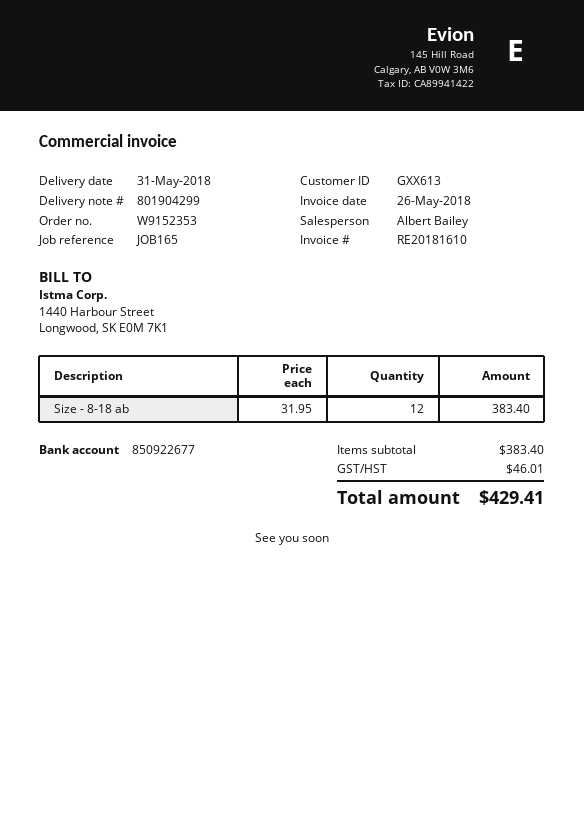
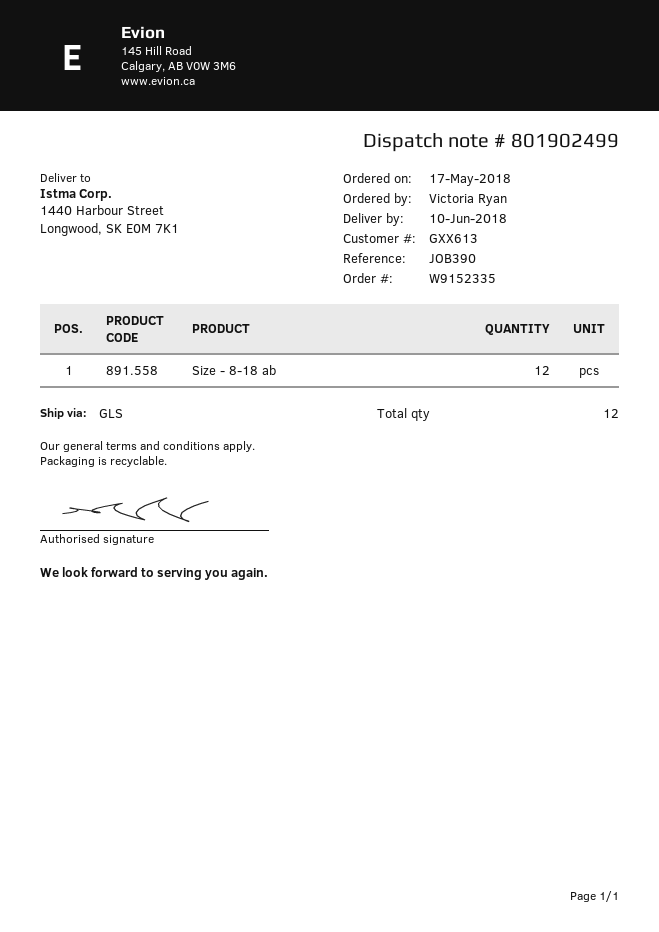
order number: W9152353 -> W9152335
delivery note number: 801904299 -> 801902499
delivery date: 2018-05-31 -> 2018-06-10
reference: JOB165 -> JOB390

